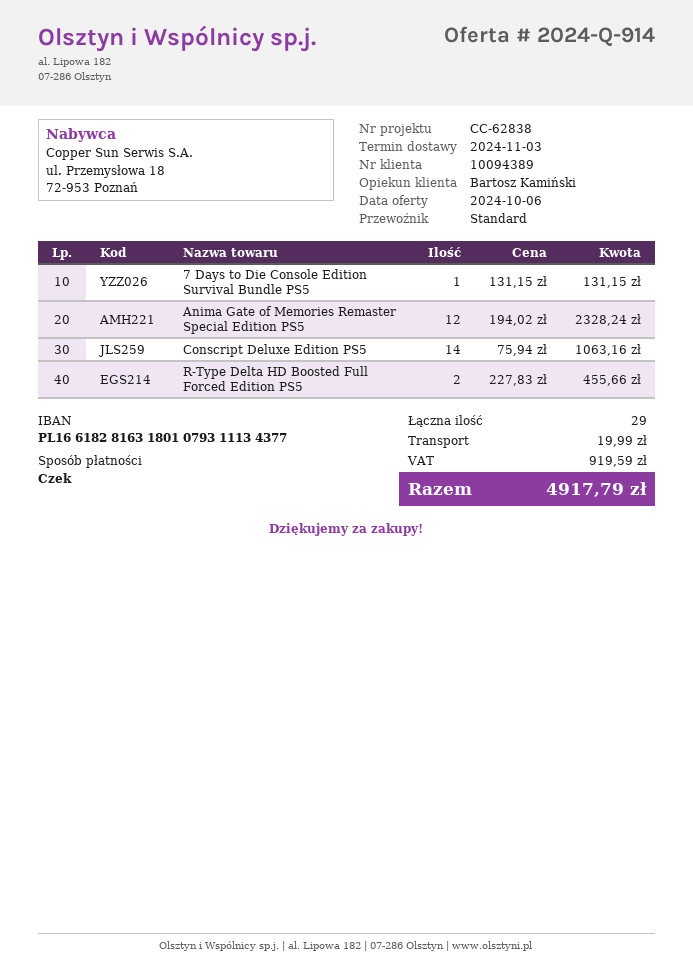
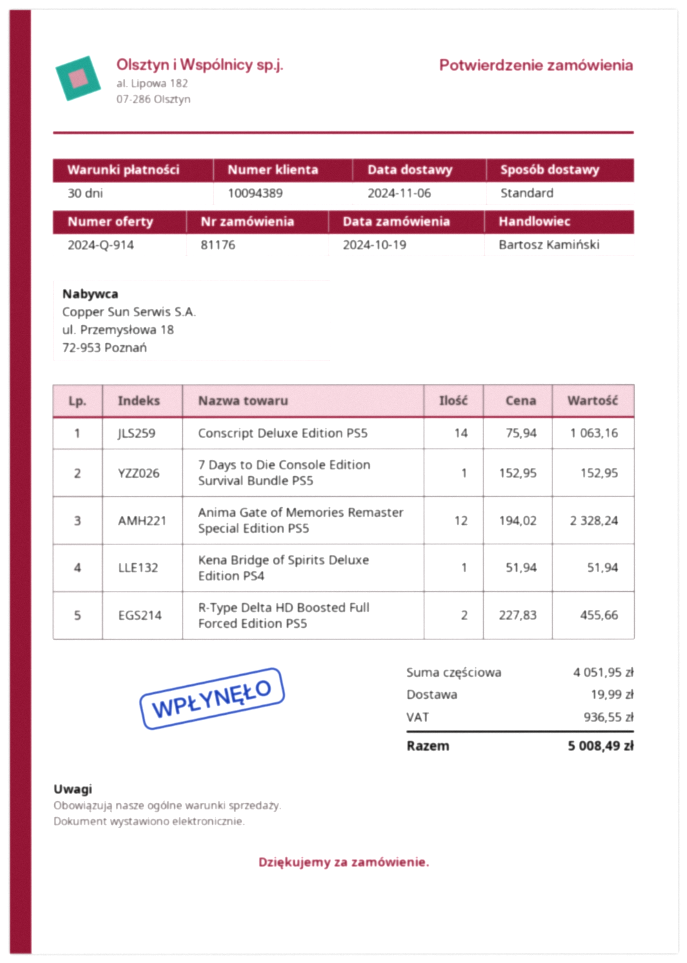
delivery date: 2024-11-03 -> 2024-11-06
7 Days to Die Console Edition Survival Bundle PS5: 1 x 131.15 = 131.15 -> 1 x 152.95 = 152.95
Kena Bridge of Spirits Deluxe Edition PS4: none -> 1 x 51.94 = 51.94
tax: 919.59 -> 936.55
total: 4917.79 -> 5008.49

